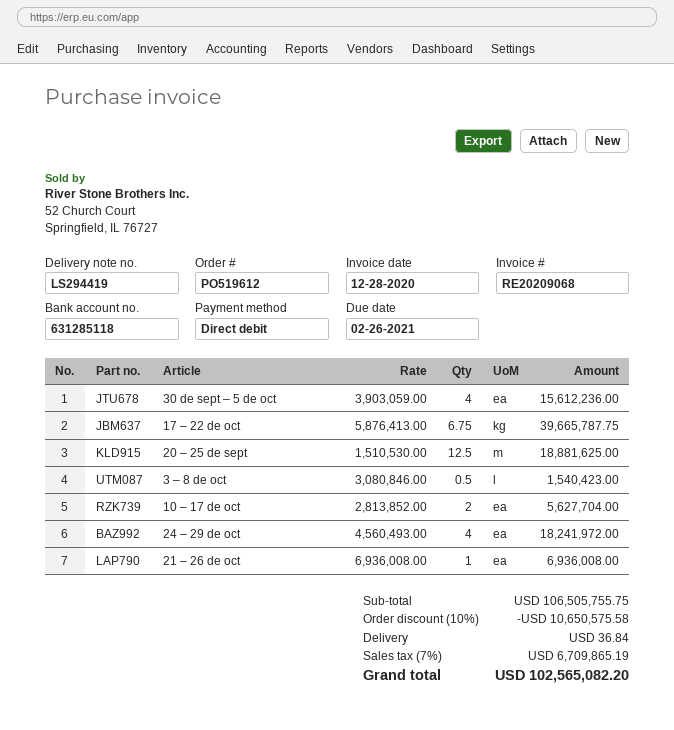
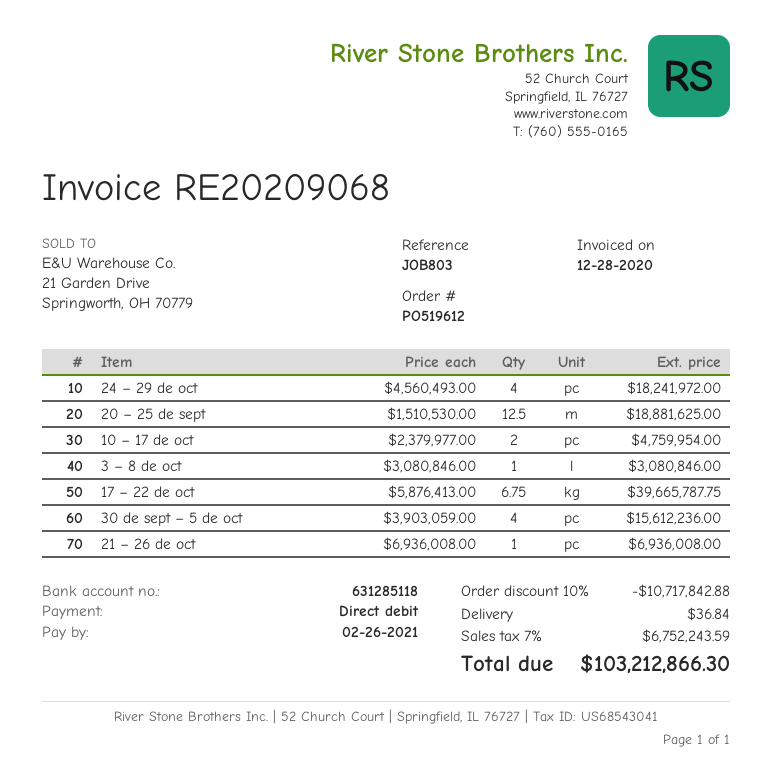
3 – 8 de oct: 0.5 x 3080846.00 = 1540423.00 -> 1 x 3080846.00 = 3080846.00
10 – 17 de oct: 2 x 2813852.00 = 5627704.00 -> 2 x 2379977.00 = 4759954.00
discount: 10% = 10650575.58 -> 10% = 10717842.88
tax: 7% = 6709865.19 -> 7% = 6752243.59
total: 102565082.20 -> 103212866.30

